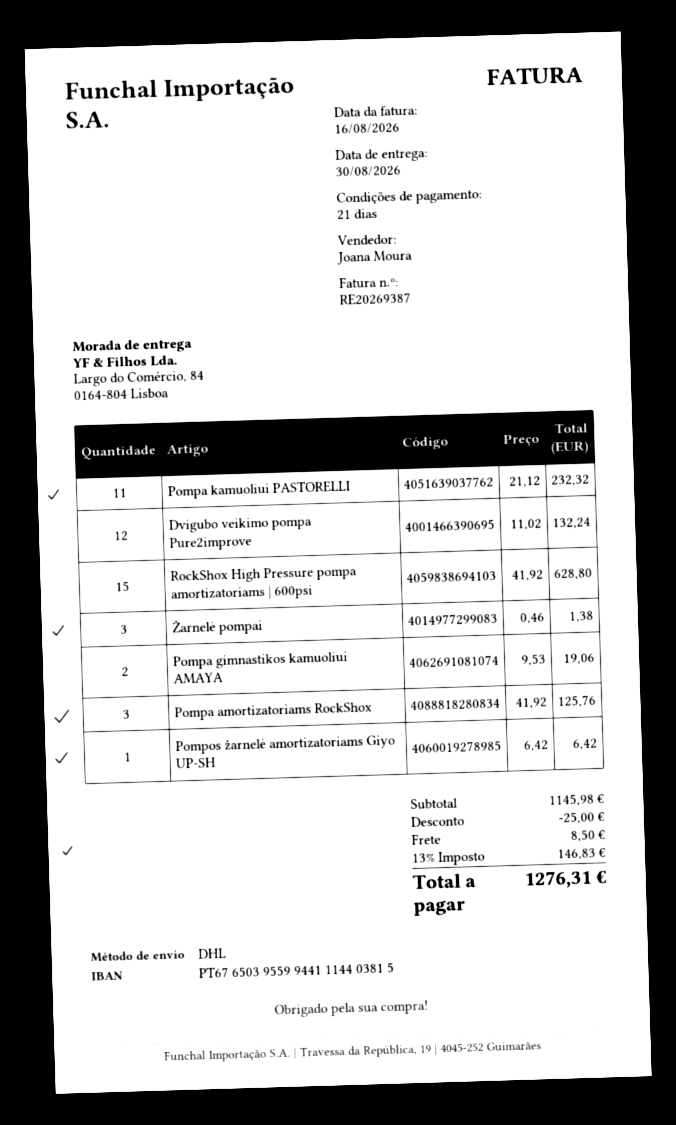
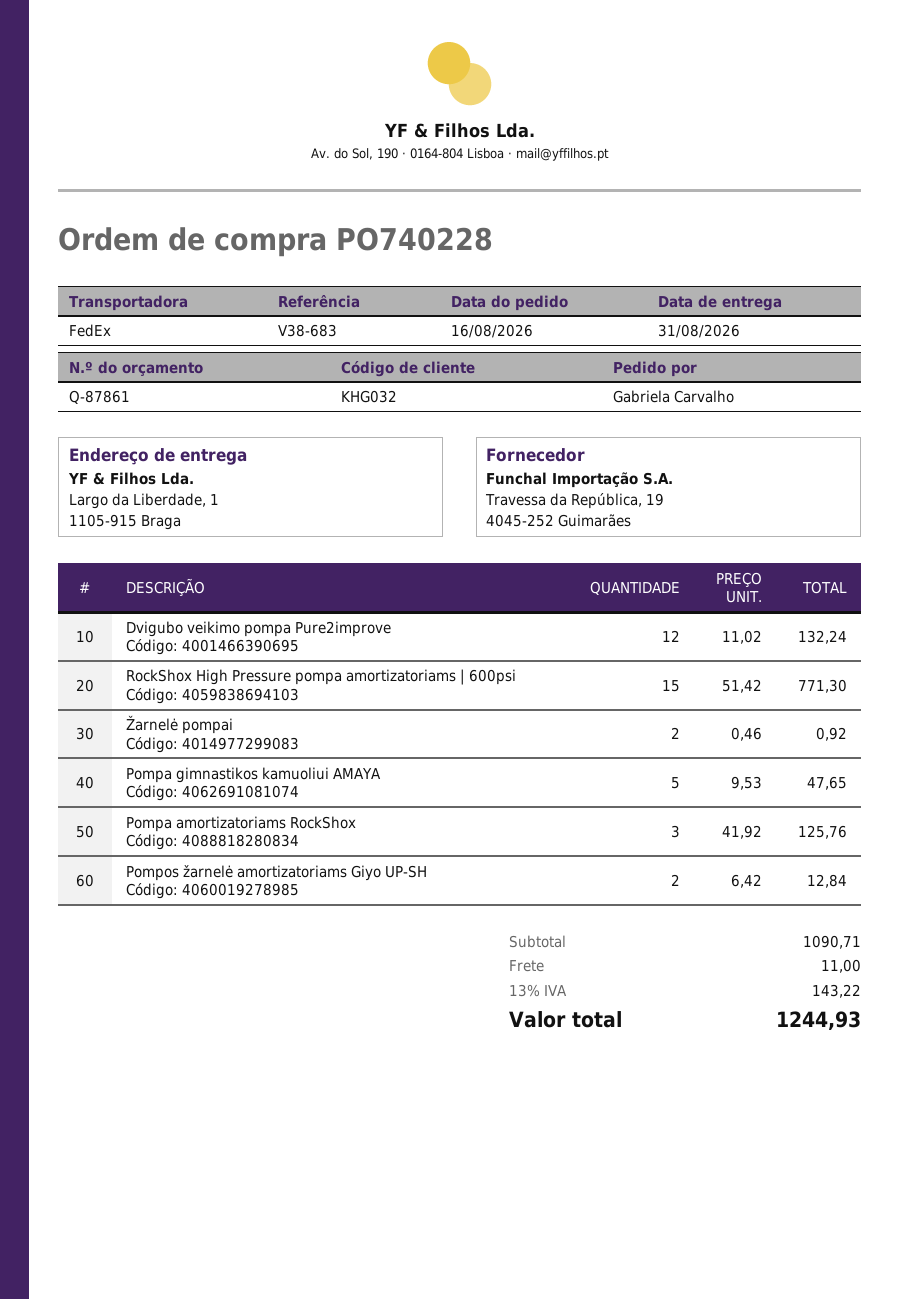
delivery date: 2026-08-30 -> 2026-08-31
shipping method: DHL -> FedEx
ship to: Largo do Comércio, 84, 0164-804 Lisboa -> Largo da Liberdade, 1, 1105-915 Braga
Pompa kamuoliui PASTORELLI: 11 x 21.12 = 232.32 -> none
RockShox High Pressure pompa amortizatoriams | 600psi: 15 x 41.92 = 628.80 -> 15 x 51.42 = 771.30
Žarnelė pompai: 3 x 0.46 = 1.38 -> 2 x 0.46 = 0.92
Pompa gimnastikos kamuoliui AMAYA: 2 x 9.53 = 19.06 -> 5 x 9.53 = 47.65
Pompos žarnelė amortizatoriams Giyo UP-SH: 1 x 6.42 = 6.42 -> 2 x 6.42 = 12.84
subtotal: 1145.98 -> 1090.71
discount: 25.00 -> none
shipping: 8.50 -> 11.00
tax: 13% = 146.83 -> 13% = 143.22
total: 1276.31 -> 1244.93

